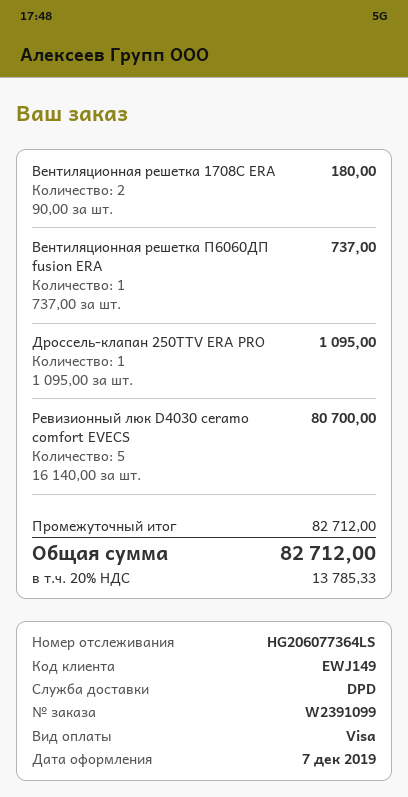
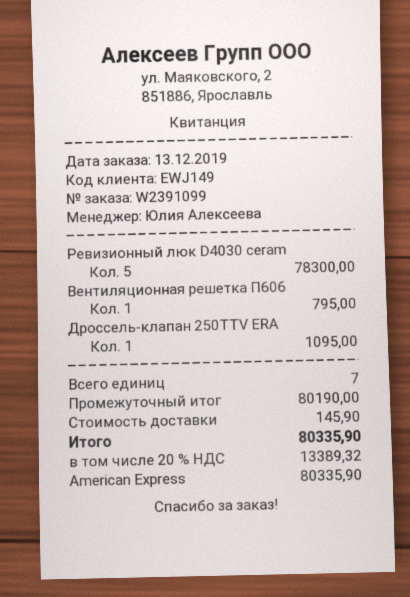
order date: 2019-12-07 -> 2019-12-13
payment method: Visa -> American Express
Вентиляционная решетка 1708С ERA: 2 for 180.00 -> none
Вентиляционная решетка П6060ДП fusion ERA: 1 for 737.00 -> 1 for 795.00
Ревизионный люк D4030 ceramo comfort EVECS: 5 for 80700.00 -> 5 for 78300.00
subtotal: 82712.00 -> 80190.00
shipping: none -> 145.90
tax: 20% = 13785.33 -> 20% = 13389.32
total: 82712.00 -> 80335.90

